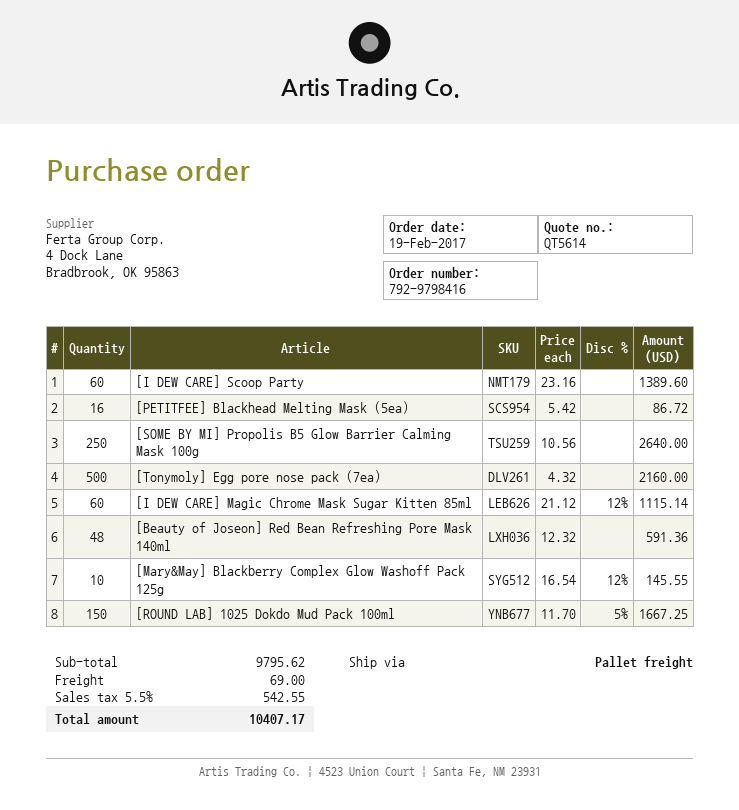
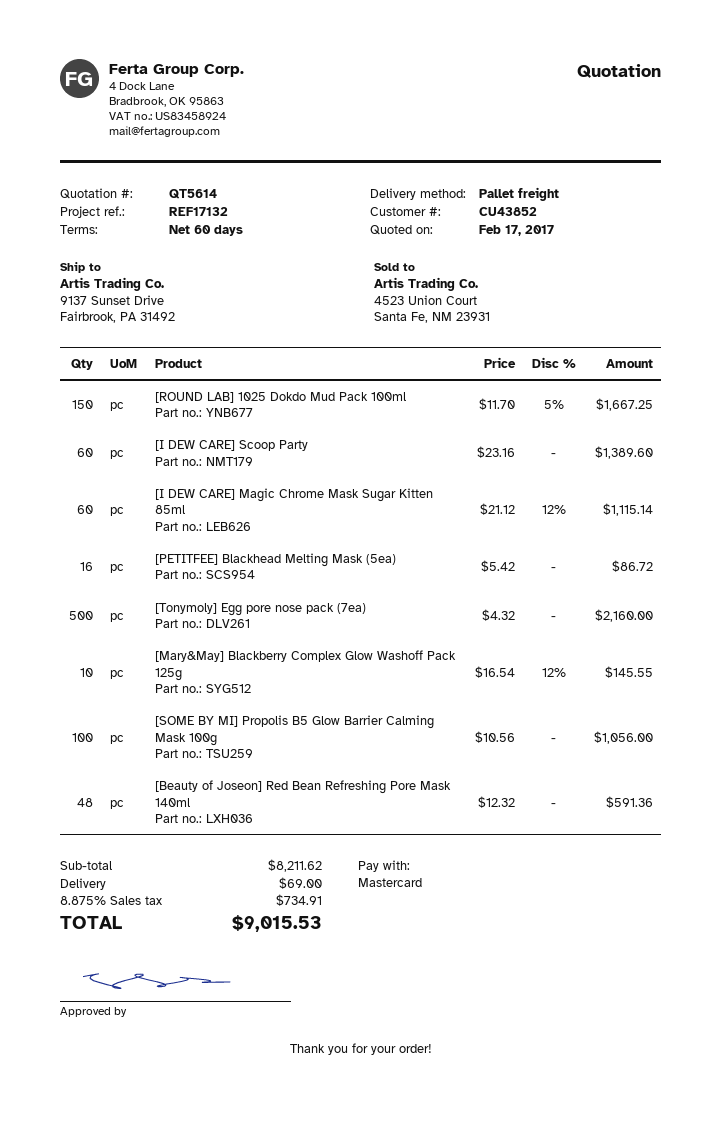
[SOME BY MI] Propolis B5 Glow Barrier Calming Mask 100g: 250 x 10.56 = 2640.00 -> 100 x 10.56 = 1056.00
subtotal: 9795.62 -> 8211.62
tax: 5.5% = 542.55 -> 8.875% = 734.91
total: 10407.17 -> 9015.53

